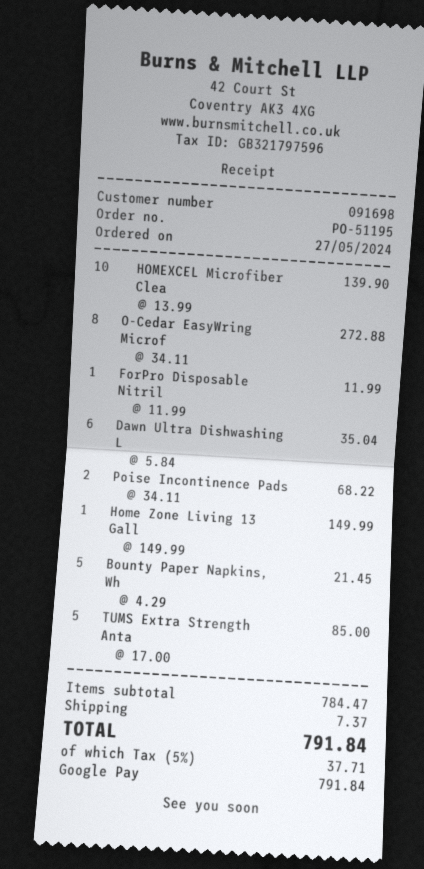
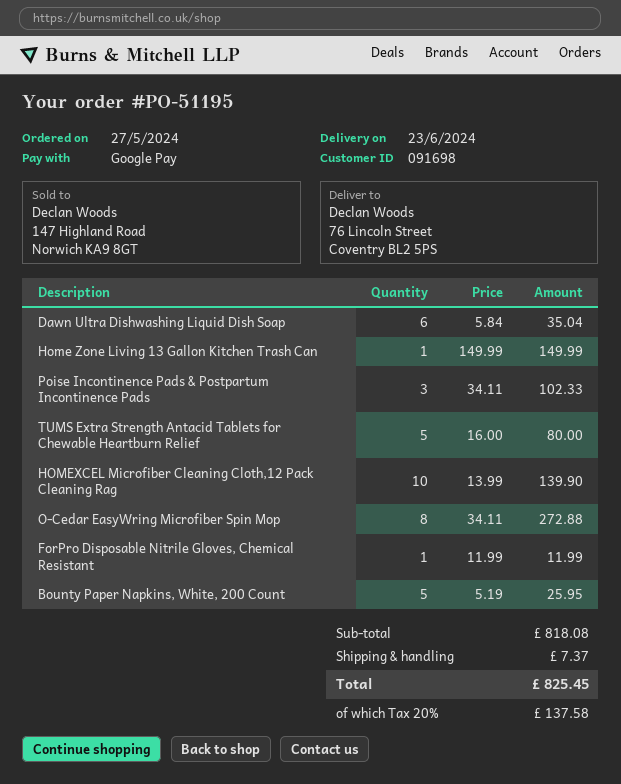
Poise Incontinence Pads: 2 x 34.11 = 68.22 -> 3 x 34.11 = 102.33
Bounty Paper Napkins, Wh: 5 x 4.29 = 21.45 -> 5 x 5.19 = 25.95
TUMS Extra Strength Anta: 5 x 17.00 = 85.00 -> 5 x 16.00 = 80.00
subtotal: 784.47 -> 818.08
tax: 5% = 37.71 -> 20% = 137.58
total: 791.84 -> 825.45

